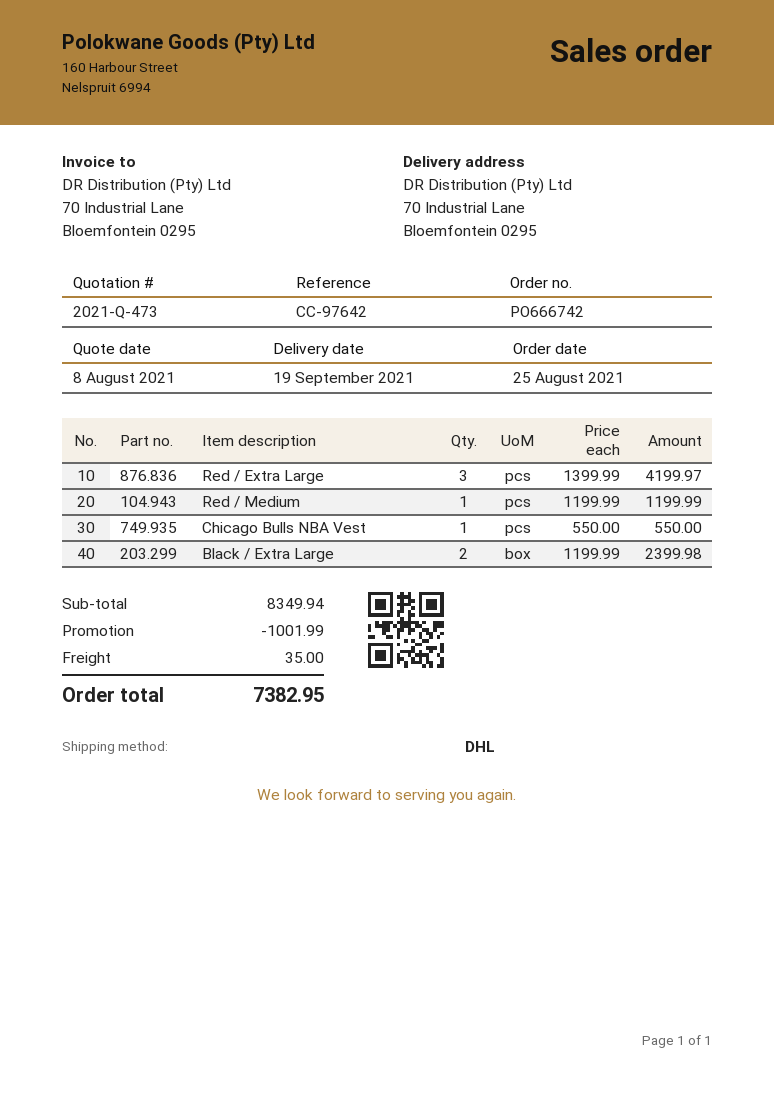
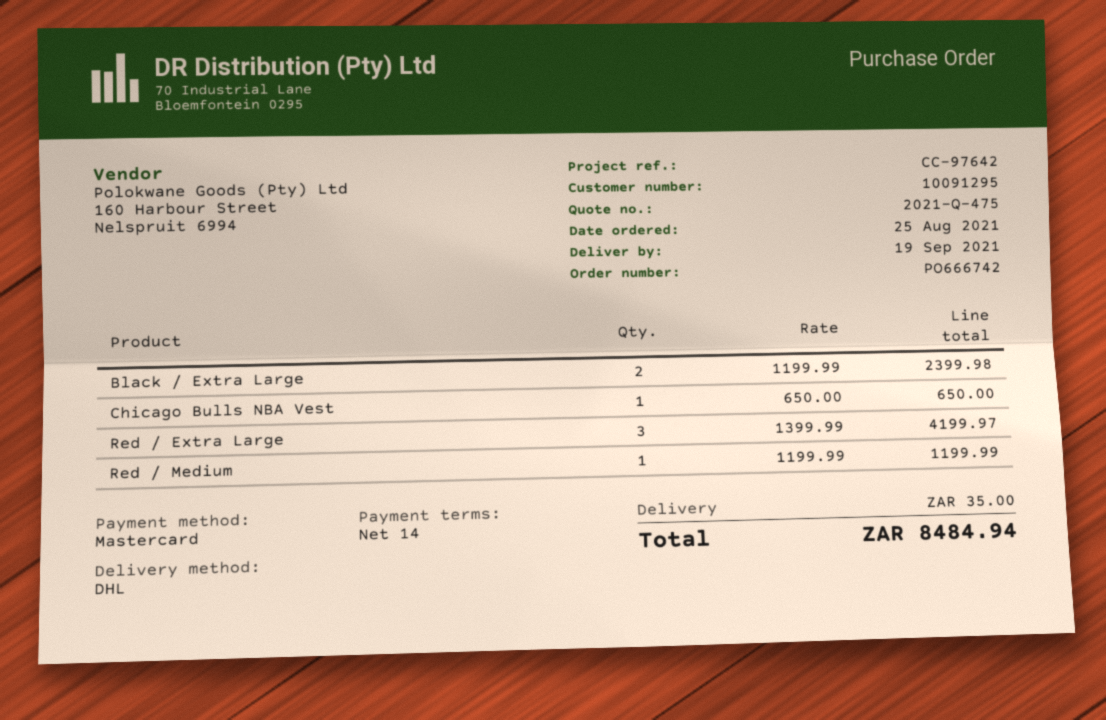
quote number: 2021-Q-473 -> 2021-Q-475
Chicago Bulls NBA Vest: 1 x 550.00 = 550.00 -> 1 x 650.00 = 650.00
discount: 1001.99 -> none
total: 7382.95 -> 8484.94

